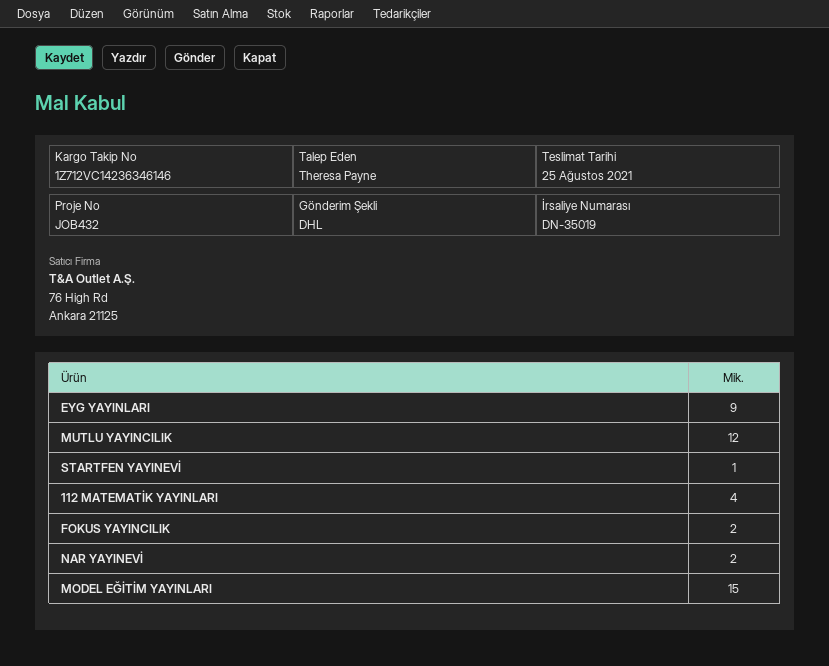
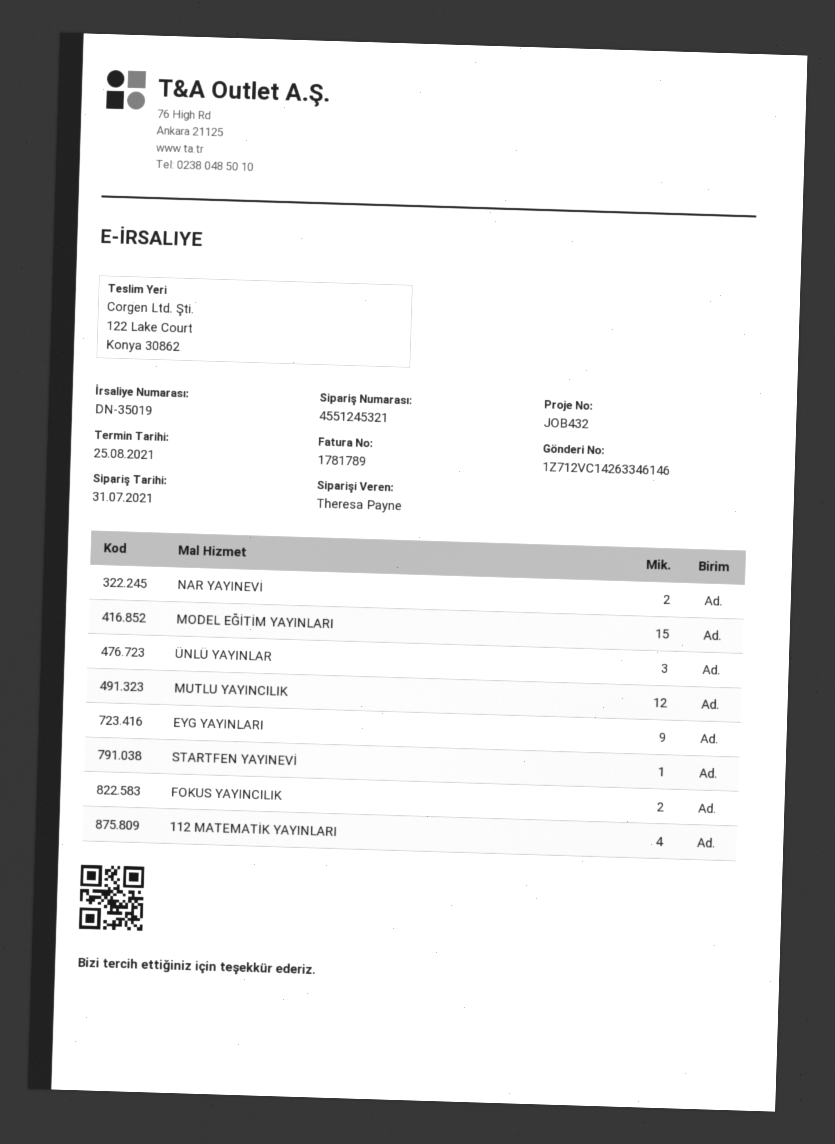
tracking number: 1Z712VC14236346146 -> 1Z712VC14263346146
ÜNLÜ YAYINLAR: none -> 3

